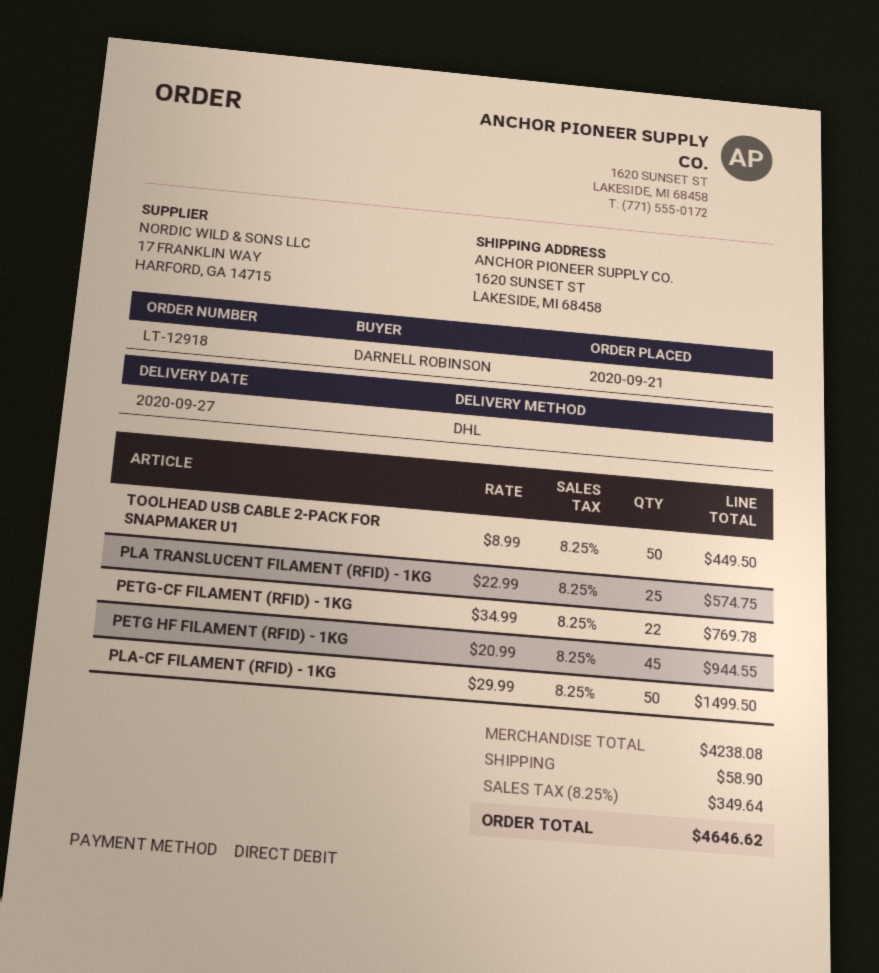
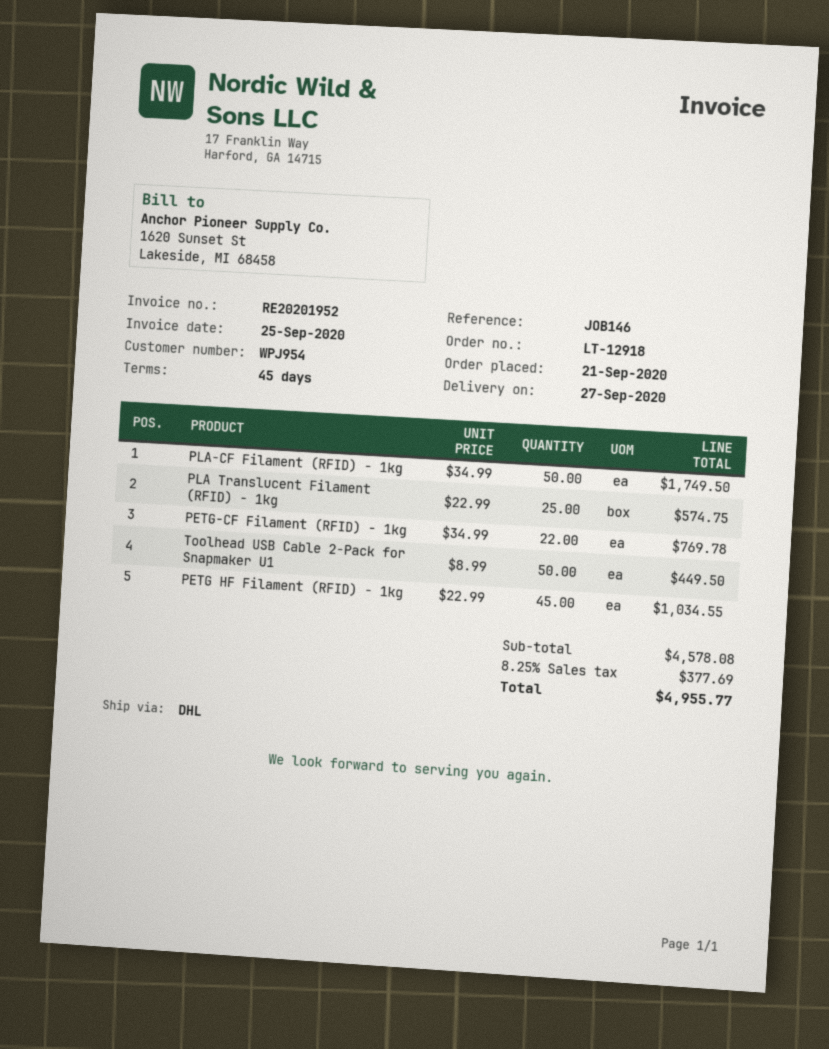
PETG HF FILAMENT (RFID) - 1KG: 45 x 20.99 = 944.55 -> 45 x 22.99 = 1034.55
PLA-CF FILAMENT (RFID) - 1KG: 50 x 29.99 = 1499.50 -> 50 x 34.99 = 1749.50
subtotal: 4238.08 -> 4578.08
shipping: 58.90 -> none
tax: 8.25% = 349.64 -> 8.25% = 377.69
total: 4646.62 -> 4955.77

